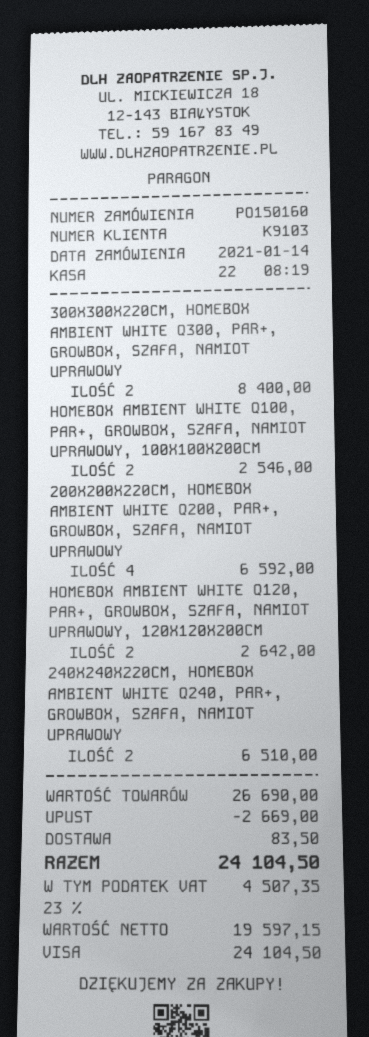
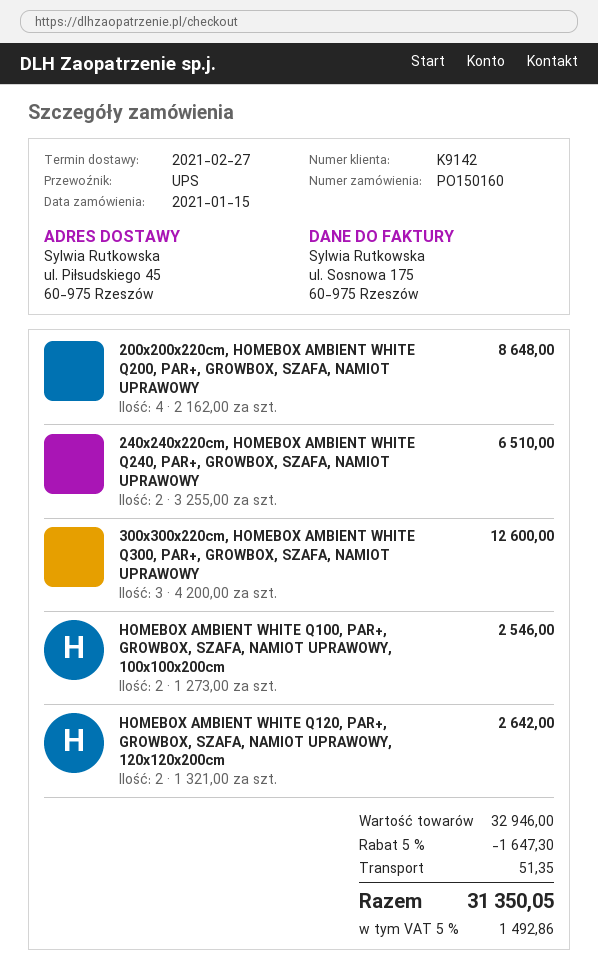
order date: 2021-01-14 -> 2021-01-15
customer number: K9103 -> K9142
300X300X220CM, HOMEBOX AMBIENT WHITE Q300, PAR+, GROWBOX, SZAFA, NAMIOT UPRAWOWY: 2 for 8400.00 -> 3 for 12600.00
200X200X220CM, HOMEBOX AMBIENT WHITE Q200, PAR+, GROWBOX, SZAFA, NAMIOT UPRAWOWY: 4 for 6592.00 -> 4 for 8648.00
subtotal: 26690.00 -> 32946.00
discount: 2669.00 -> 1647.30
shipping: 83.50 -> 51.35
tax: 23% = 4507.35 -> 5% = 1492.86
total: 24104.50 -> 31350.05

